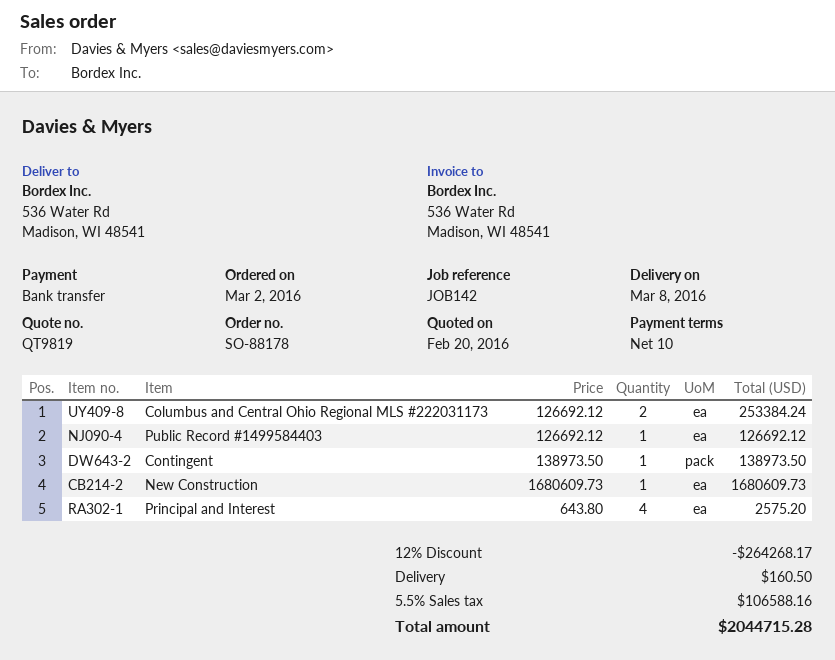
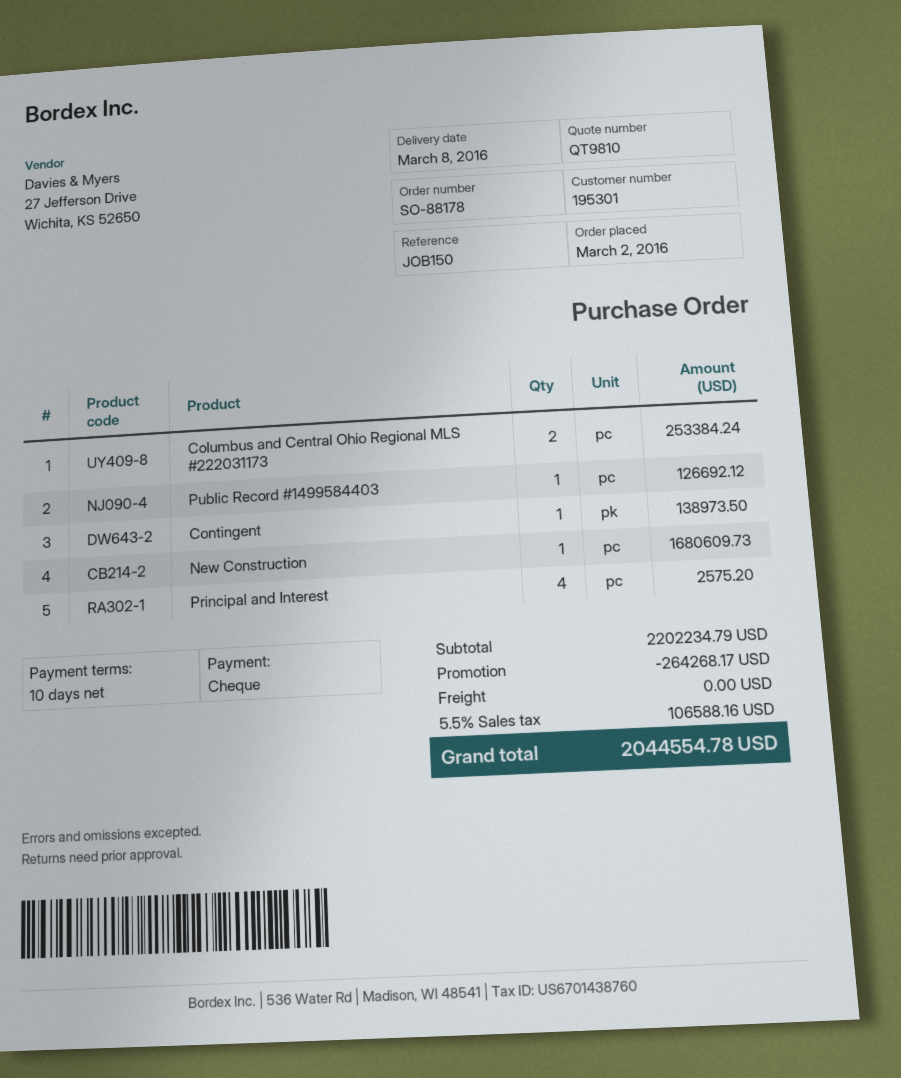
quote number: QT9819 -> QT9810
reference: JOB142 -> JOB150
payment method: bank transfer -> cheque
shipping: 160.50 -> 0.00
total: 2044715.28 -> 2044554.78

